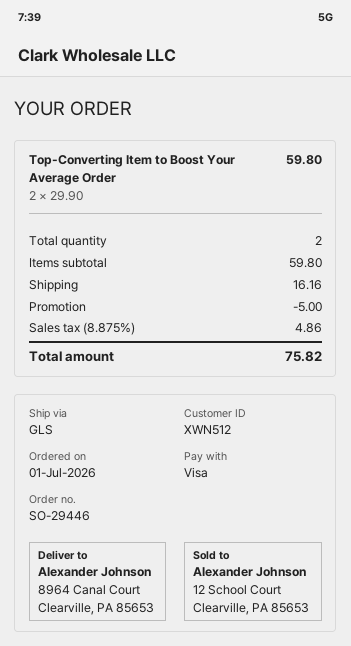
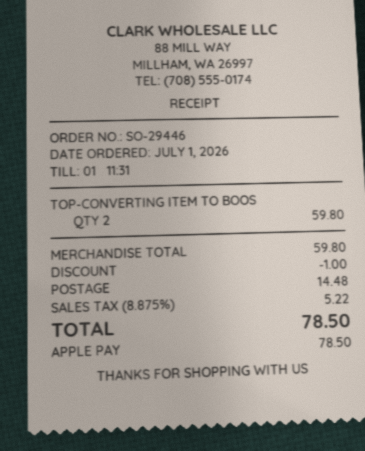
payment method: Visa -> Apple Pay
discount: 5.00 -> 1.00
shipping: 16.16 -> 14.48
tax: 8.875% = 4.86 -> 8.875% = 5.22
total: 75.82 -> 78.50

